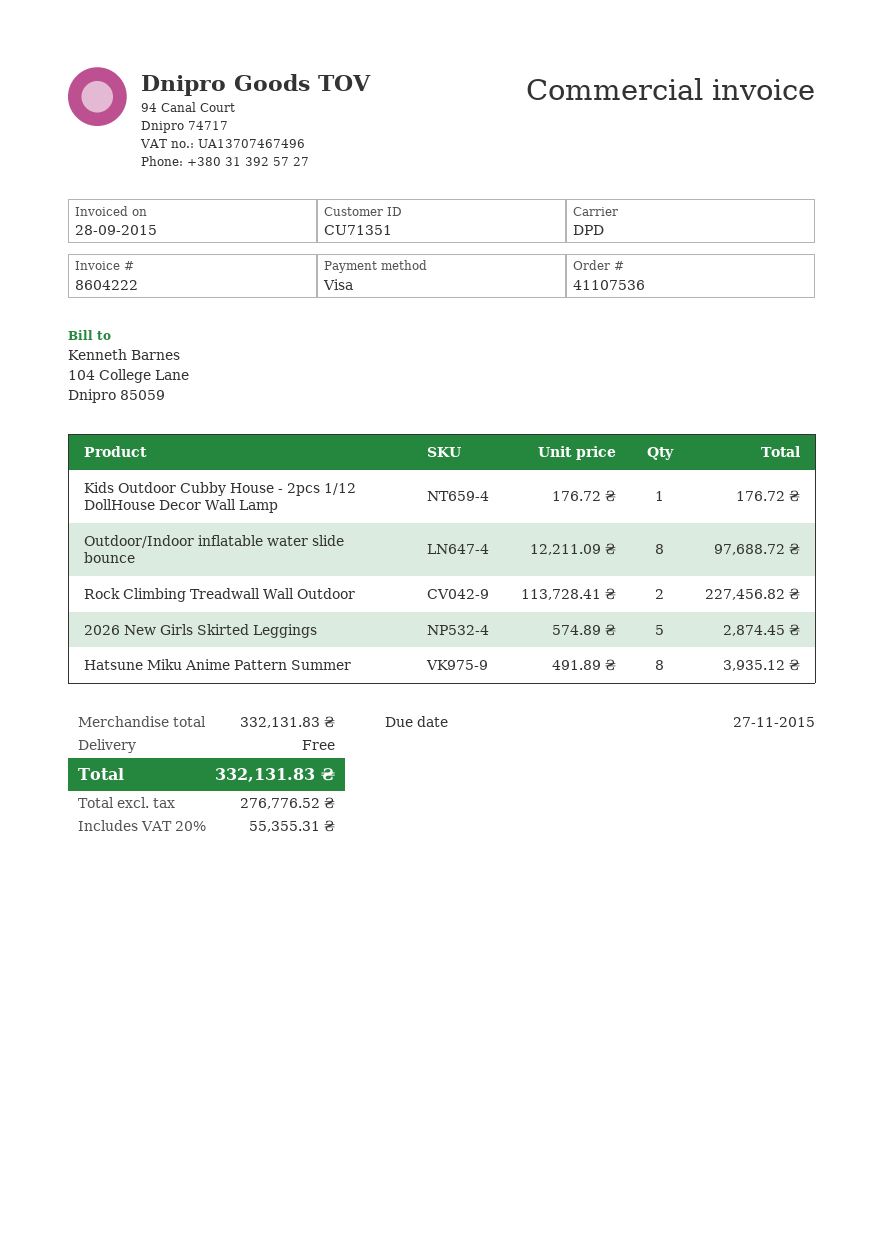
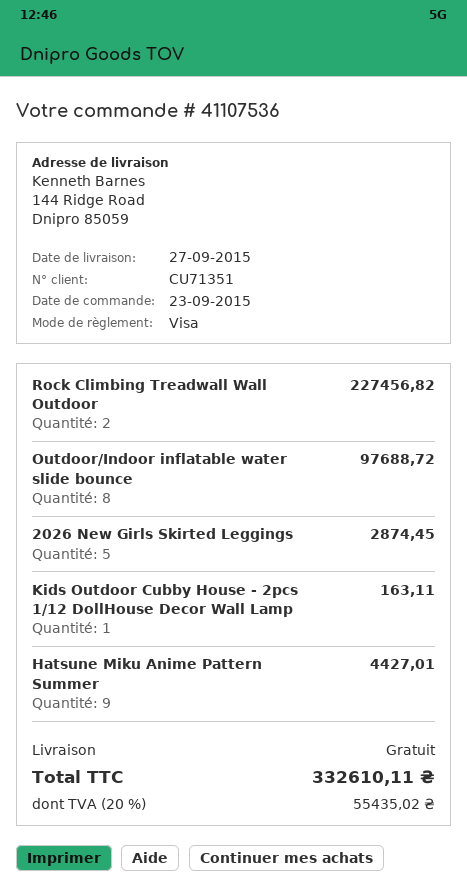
Kids Outdoor Cubby House - 2pcs 1/12 DollHouse Decor Wall Lamp: 1 for 176.72 -> 1 for 163.11
Hatsune Miku Anime Pattern Summer: 8 for 3935.12 -> 9 for 4427.01
tax: 20% = 55355.31 -> 20% = 55435.02
total: 332131.83 -> 332610.11

